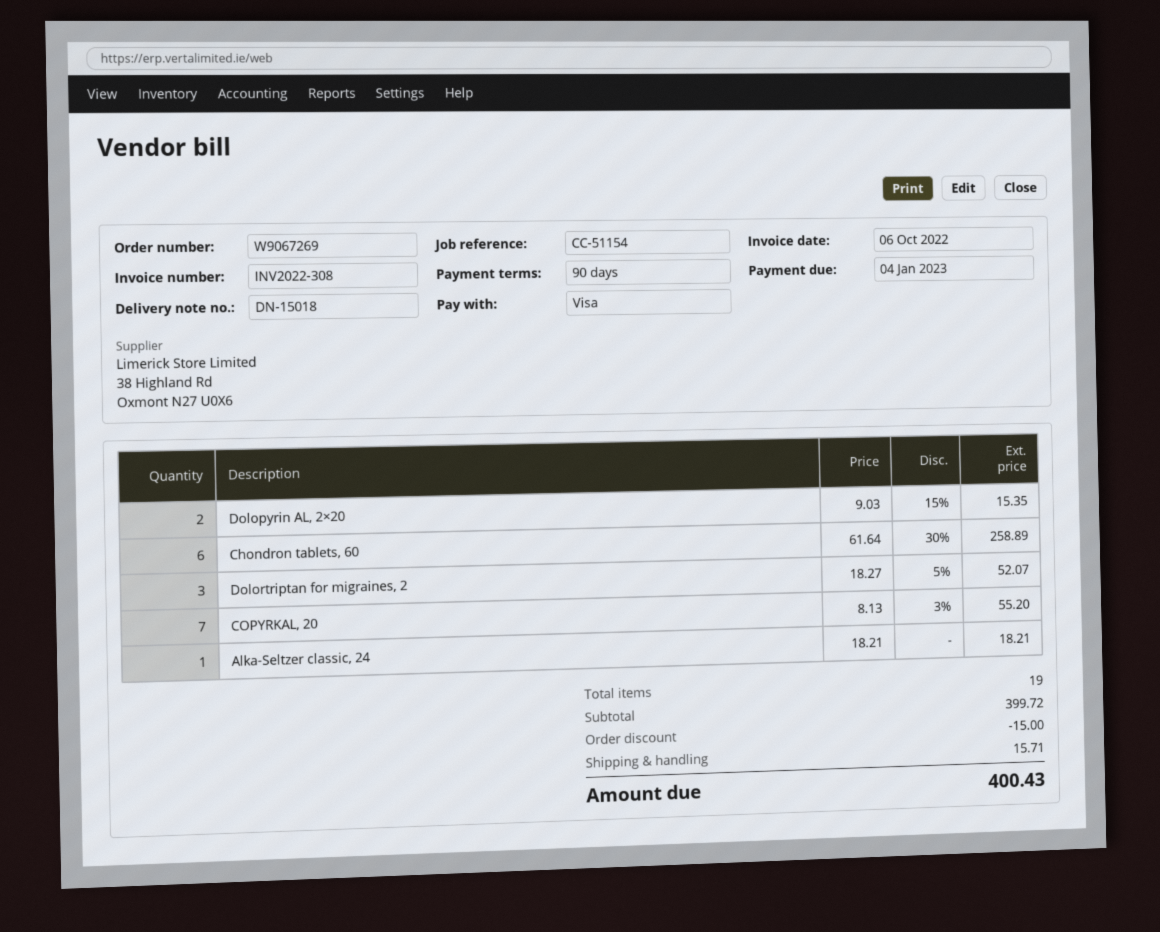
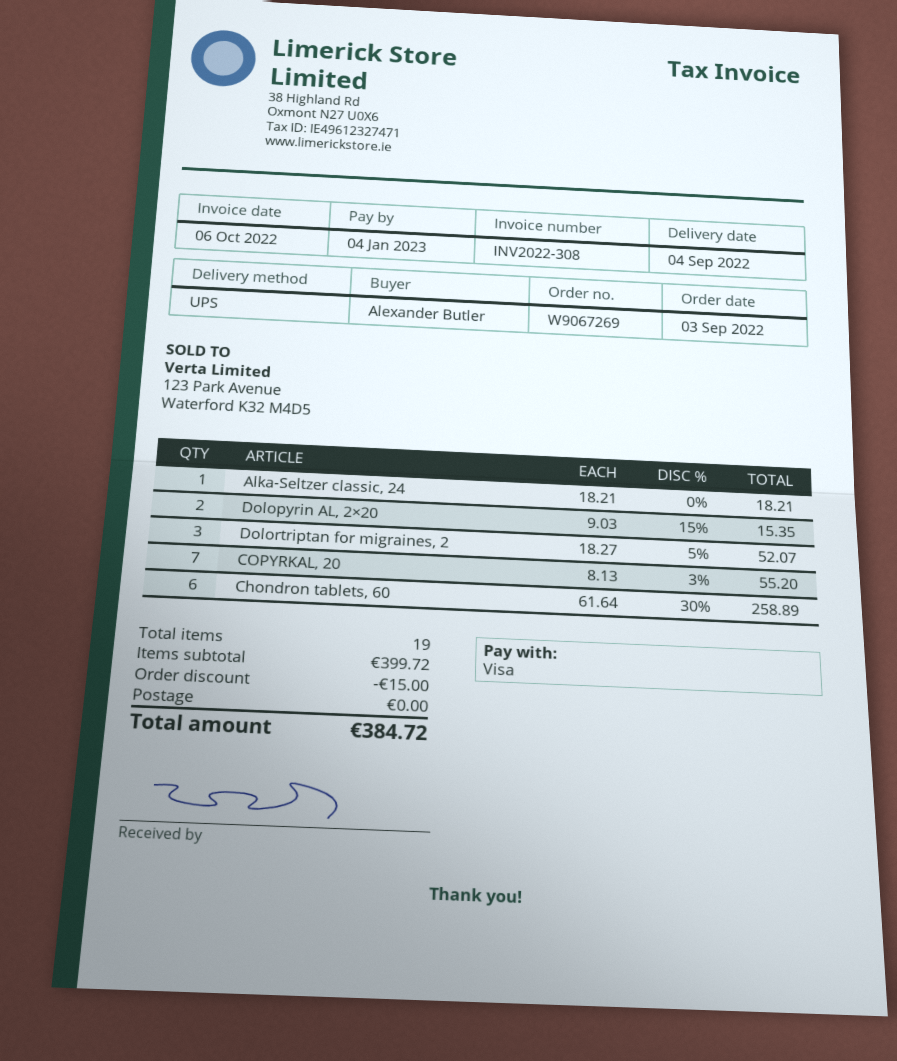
shipping: 15.71 -> 0.00
total: 400.43 -> 384.72

